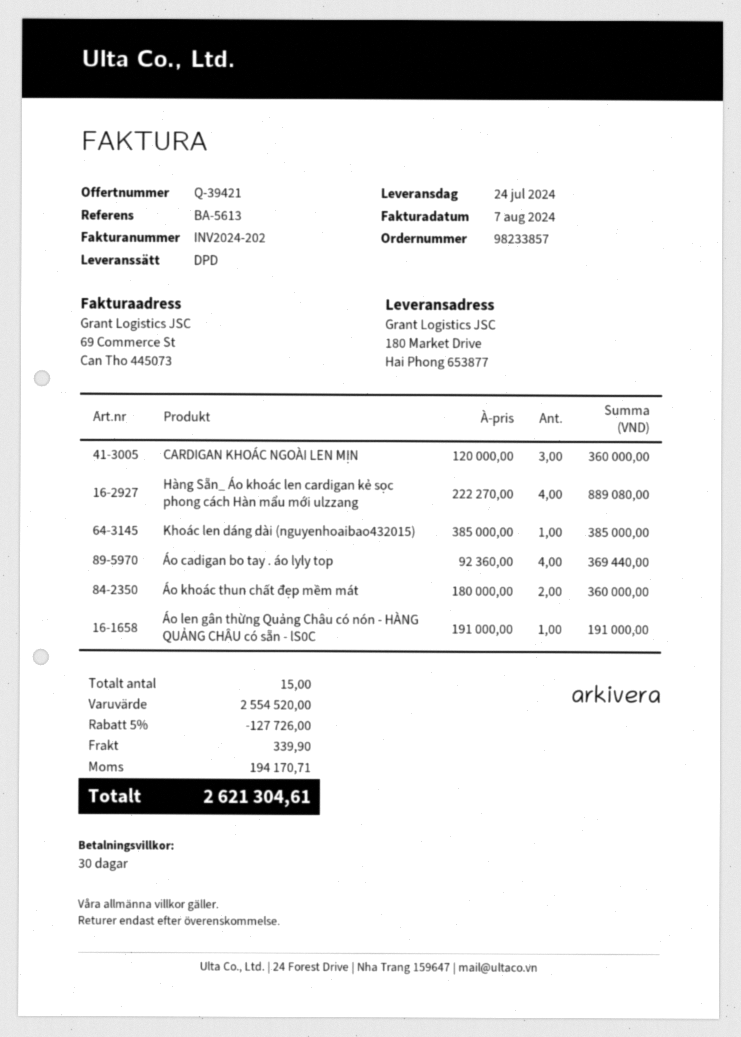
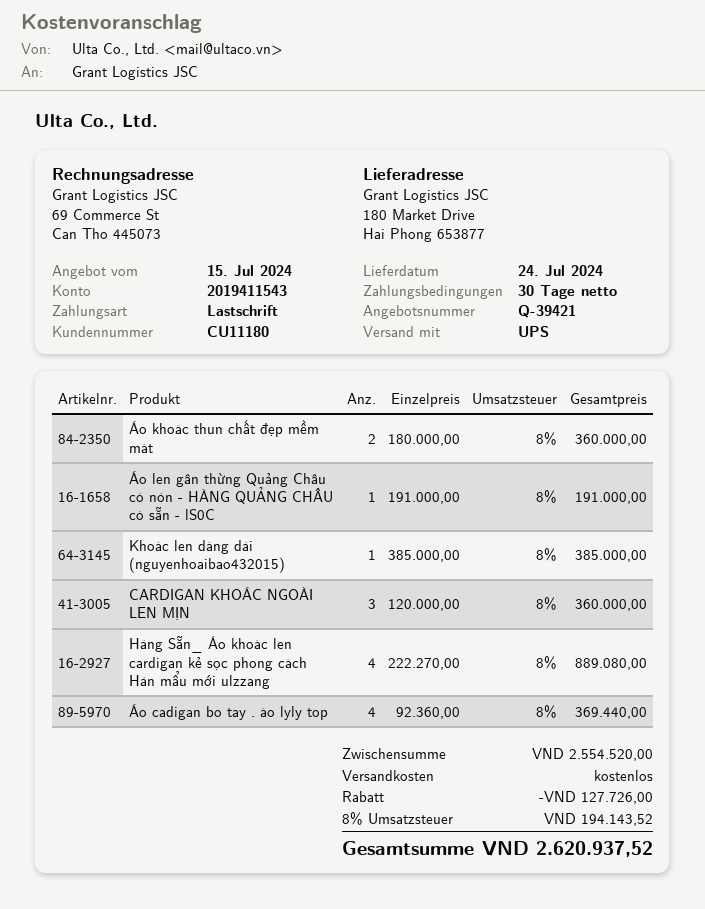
shipping method: DPD -> UPS
shipping: 339.90 -> 0.00
tax: 194170.71 -> 194143.52
total: 2621304.61 -> 2620937.52

